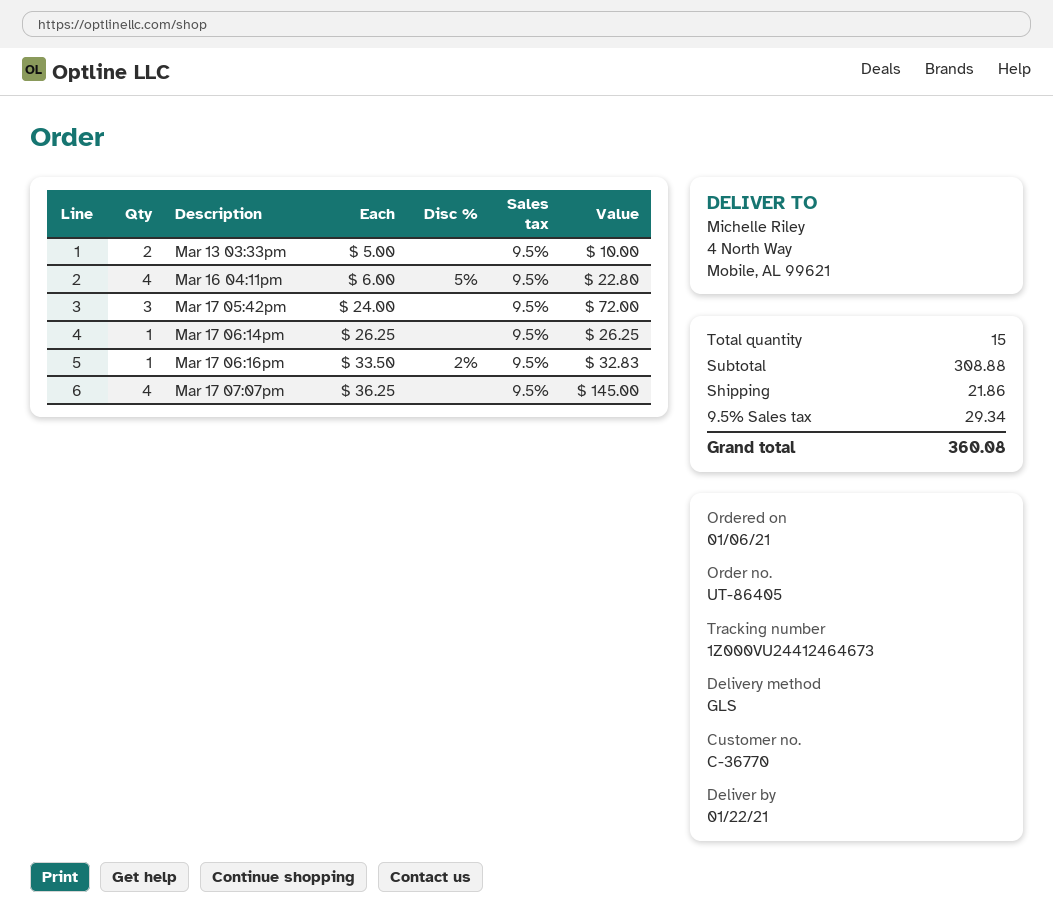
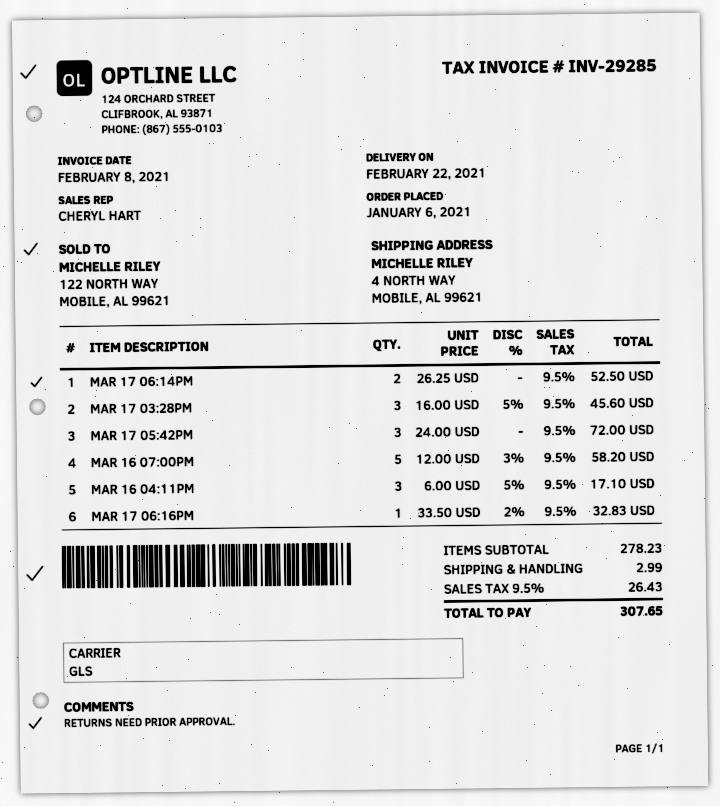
delivery date: 2021-01-22 -> 2021-02-22
Mar 13 03:33pm: 2 x 5.00 = 10.00 -> none
Mar 16 04:11pm: 4 x 6.00 - 5% = 22.80 -> 3 x 6.00 - 5% = 17.10
Mar 17 06:14pm: 1 x 26.25 = 26.25 -> 2 x 26.25 = 52.50
Mar 17 07:07pm: 4 x 36.25 = 145.00 -> none
MAR 17 03:28PM: none -> 3 x 16.00 - 5% = 45.60
MAR 16 07:00PM: none -> 5 x 12.00 - 3% = 58.20
subtotal: 308.88 -> 278.23
shipping: 21.86 -> 2.99
tax: 9.5% = 29.34 -> 9.5% = 26.43
total: 360.08 -> 307.65

